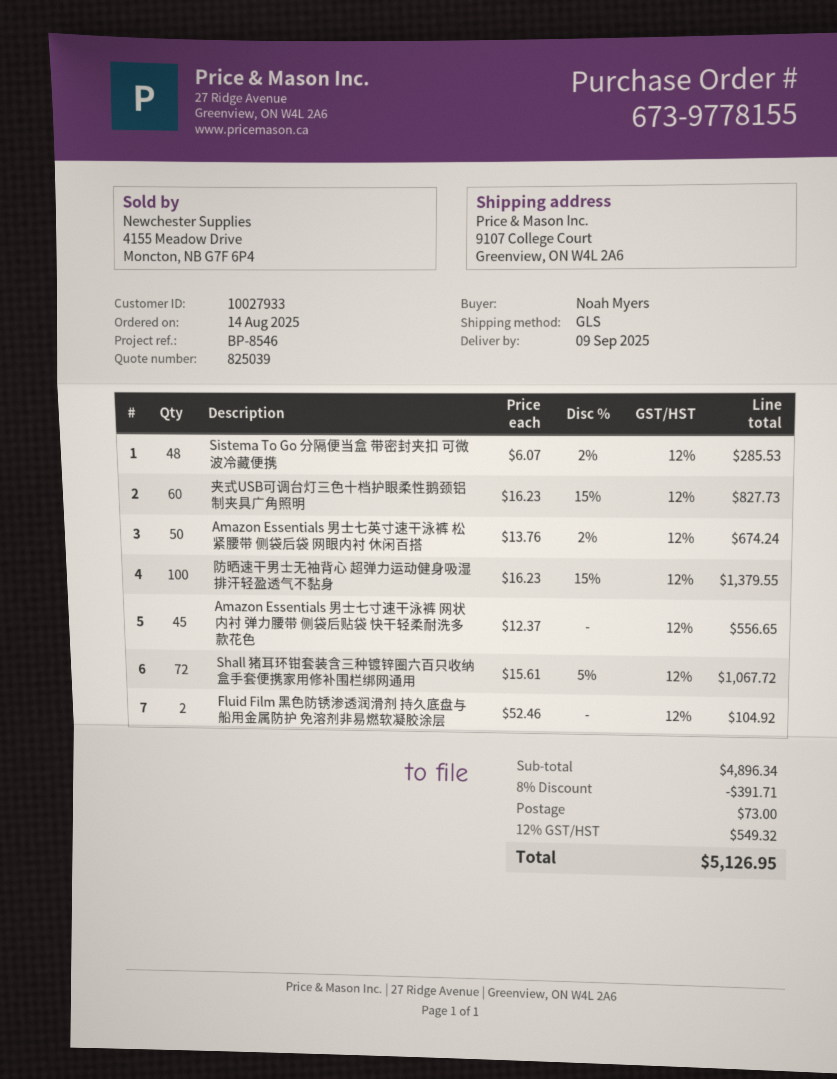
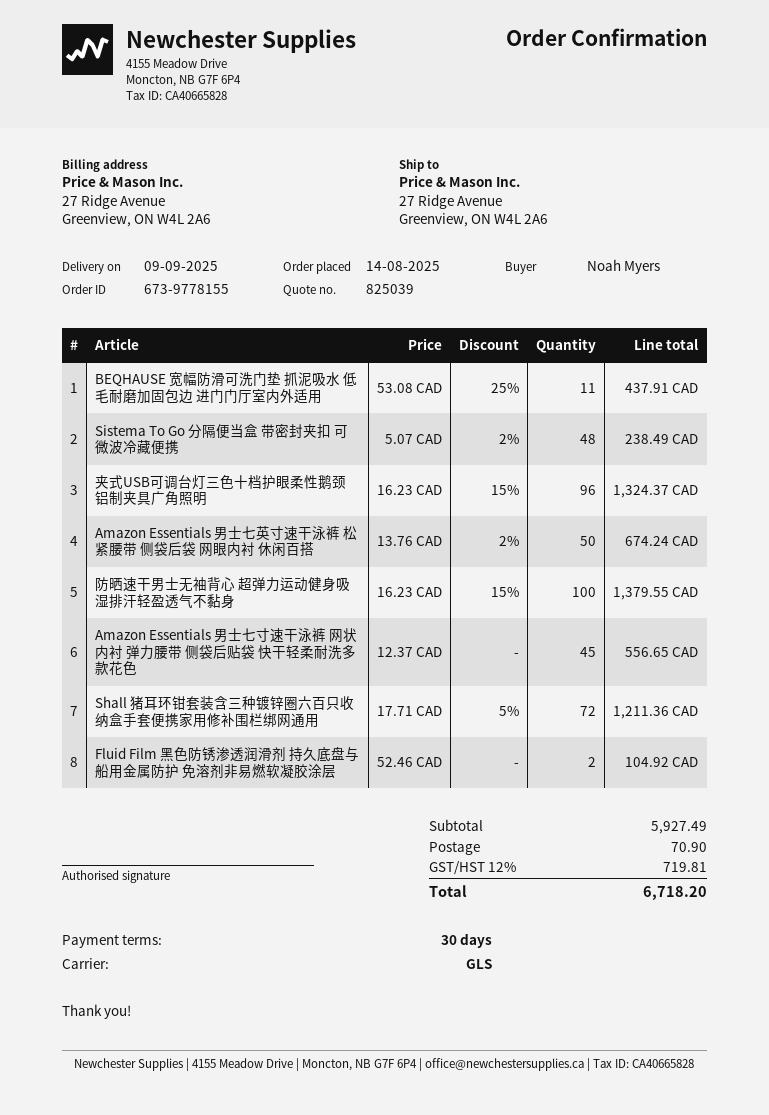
ship to: 9107 College Court, Greenview, ON W4L 2A6 -> 27 Ridge Avenue, Greenview, ON W4L 2A6
Sistema To Go 分隔便当盒 带密封夹扣 可微波冷藏便携: 48 x 6.07 - 2% = 285.53 -> 48 x 5.07 - 2% = 238.49
夹式USB可调台灯三色十档护眼柔性鹅颈铝制夹具广角照明: 60 x 16.23 - 15% = 827.73 -> 96 x 16.23 - 15% = 1324.37
Shall 猪耳环钳套装含三种镀锌圈六百只收纳盒手套便携家用修补围栏绑网通用: 72 x 15.61 - 5% = 1067.72 -> 72 x 17.71 - 5% = 1211.36
BEQHAUSE 宽幅防滑可洗门垫 抓泥吸水 低毛耐磨加固包边 进门门厅室内外适用: none -> 11 x 53.08 - 25% = 437.91
subtotal: 4896.34 -> 5927.49
discount: 8% = 391.71 -> none
shipping: 73.00 -> 70.90
tax: 12% = 549.32 -> 12% = 719.81
total: 5126.95 -> 6718.20

